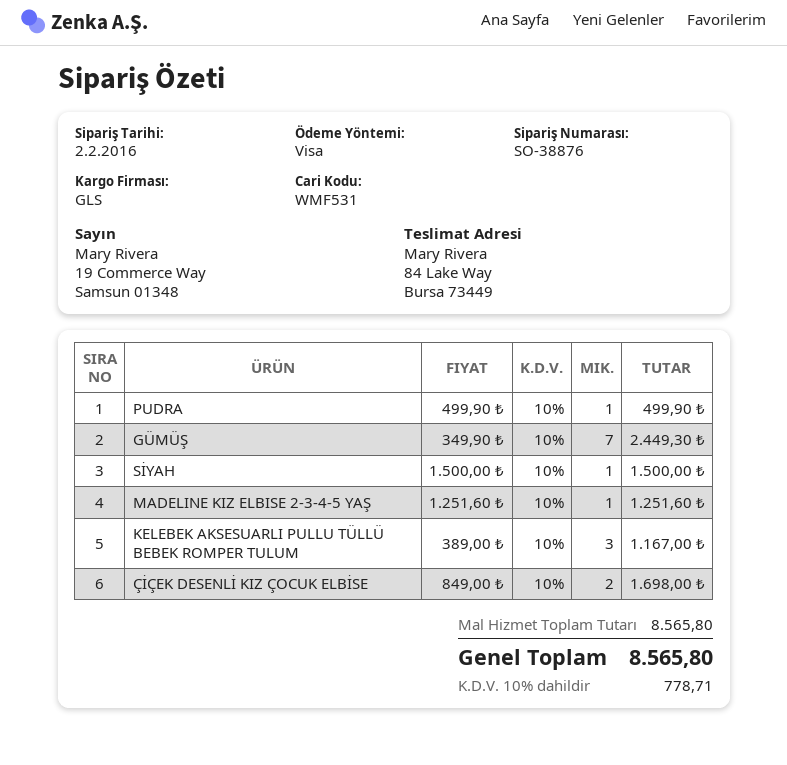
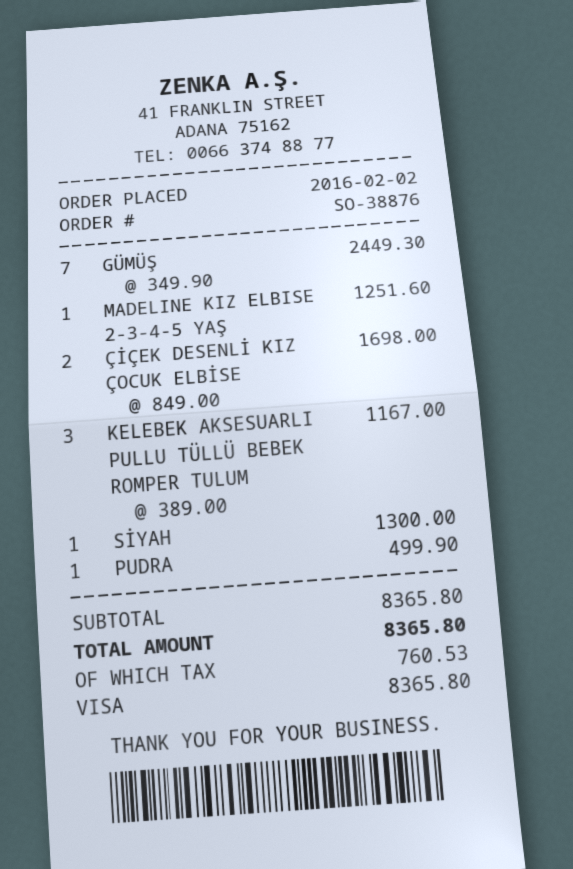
SİYAH: 1 x 1500.00 = 1500.00 -> 1 x 1300.00 = 1300.00
subtotal: 8565.80 -> 8365.80
tax: 778.71 -> 760.53
total: 8565.80 -> 8365.80

